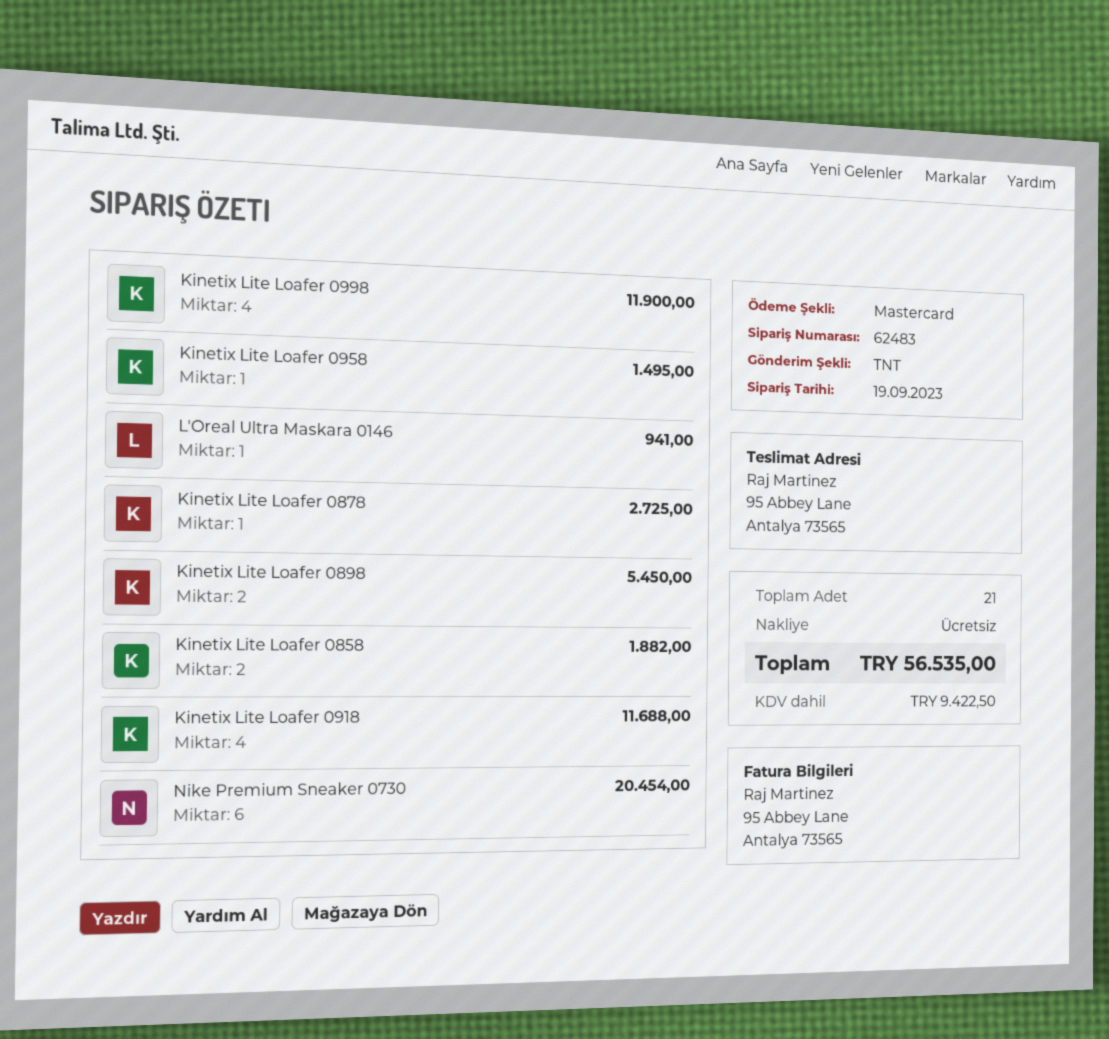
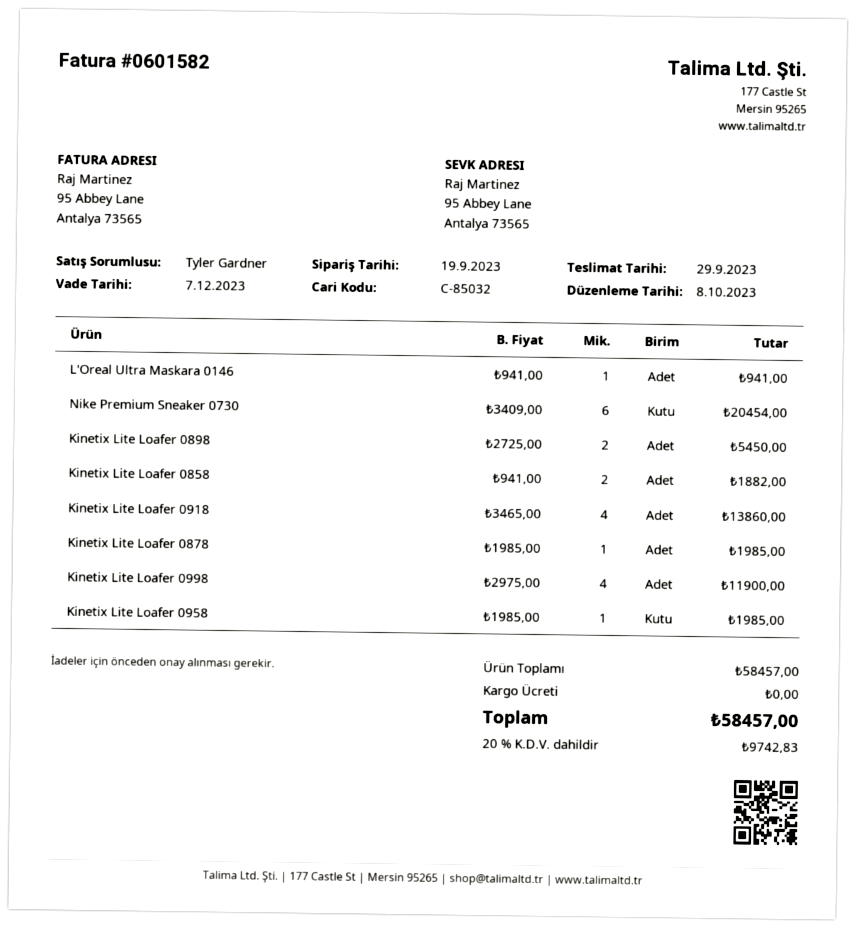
Kinetix Lite Loafer 0958: 1 for 1495.00 -> 1 for 1985.00
Kinetix Lite Loafer 0878: 1 for 2725.00 -> 1 for 1985.00
Kinetix Lite Loafer 0918: 4 for 11688.00 -> 4 for 13860.00
tax: 9422.50 -> 9742.83
total: 56535.00 -> 58457.00

